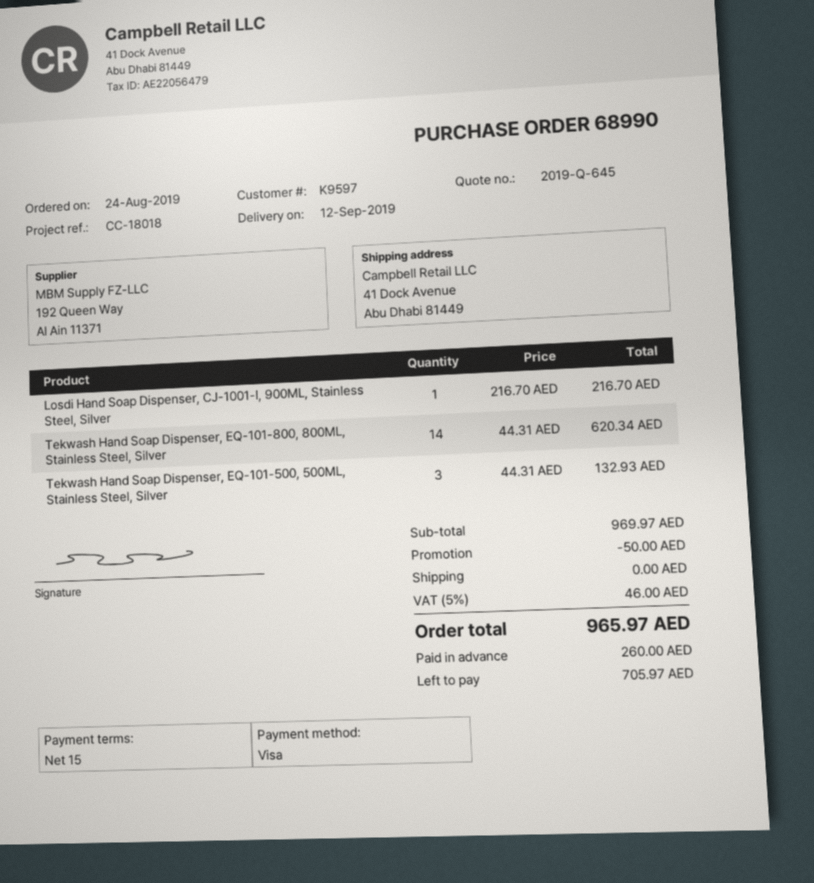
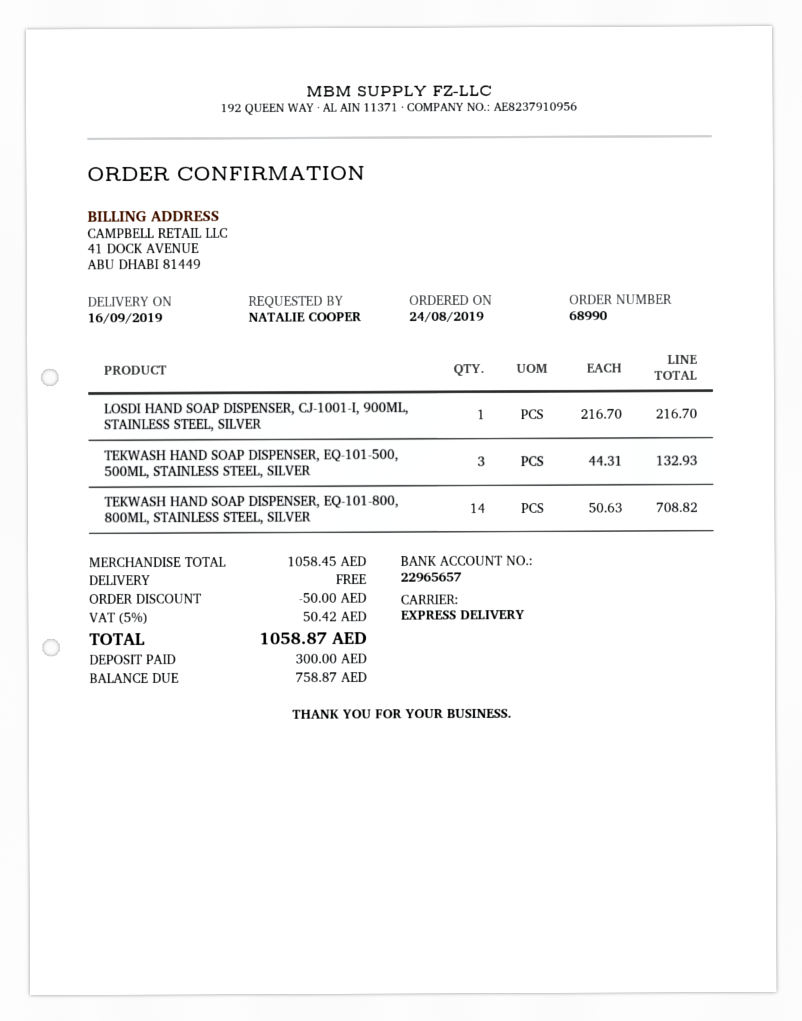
delivery date: 2019-09-12 -> 2019-09-16
Tekwash Hand Soap Dispenser, EQ-101-800, 800ML, Stainless Steel, Silver: 14 x 44.31 = 620.34 -> 14 x 50.63 = 708.82
subtotal: 969.97 -> 1058.45
tax: 5% = 46.00 -> 5% = 50.42
total: 965.97 -> 1058.87
deposit: 260.00 -> 300.00
balance: 705.97 -> 758.87

